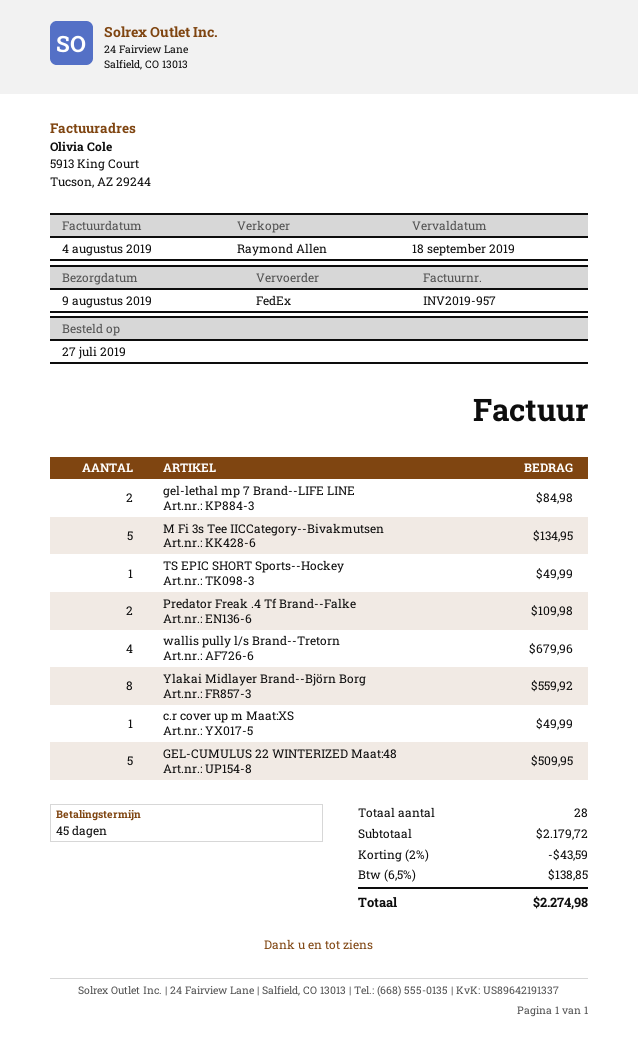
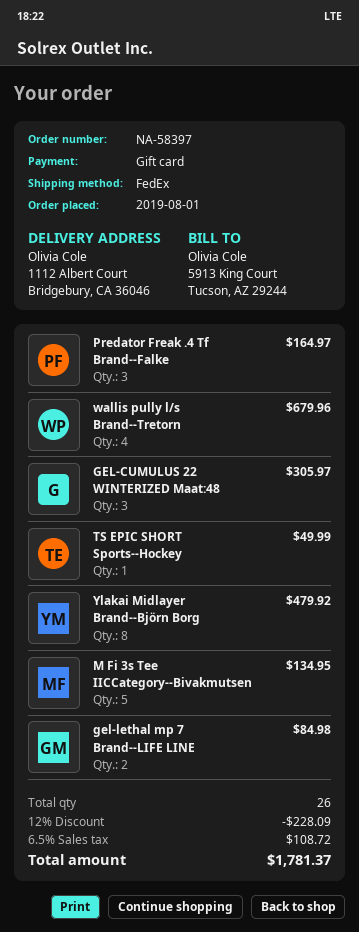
order date: 2019-07-27 -> 2019-08-01
Predator Freak .4 Tf Brand--Falke: 2 for 109.98 -> 3 for 164.97
Ylakai Midlayer Brand--Björn Borg: 8 for 559.92 -> 8 for 479.92
c.r cover up m Maat:XS: 1 for 49.99 -> none
GEL-CUMULUS 22 WINTERIZED Maat:48: 5 for 509.95 -> 3 for 305.97
total quantity: 28 -> 26
discount: 2% = 43.59 -> 12% = 228.09
tax: 6.5% = 138.85 -> 6.5% = 108.72
total: 2274.98 -> 1781.37

